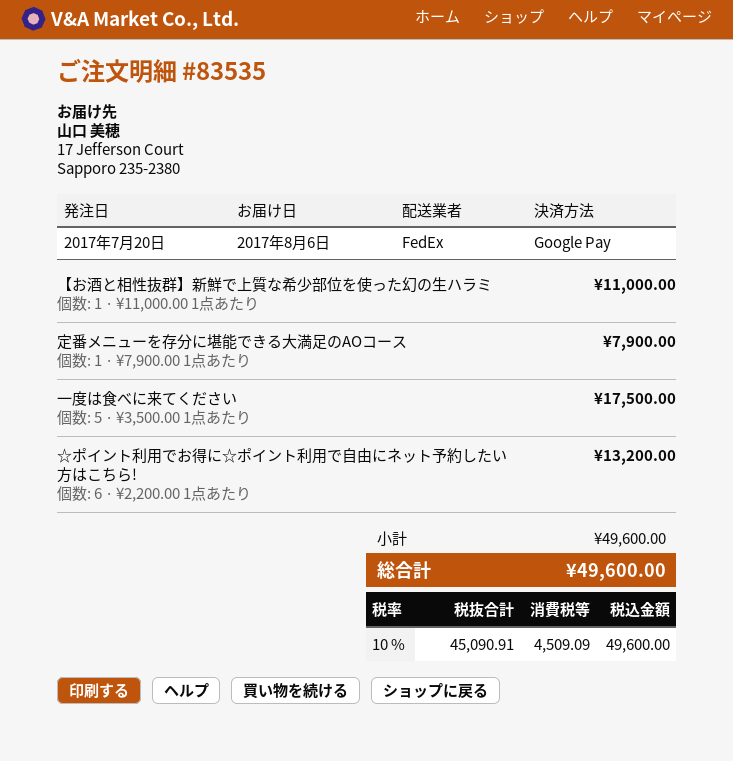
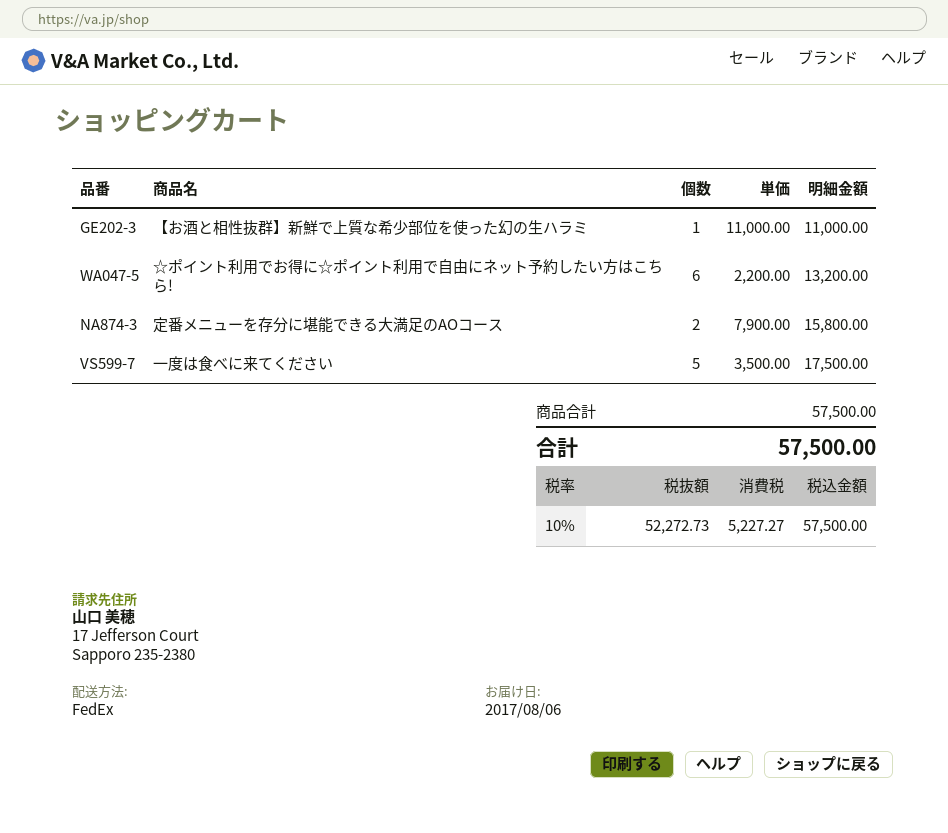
定番メニューを存分に堪能できる大満足のAOコース: 1 x 7900.00 = 7900.00 -> 2 x 7900.00 = 15800.00
subtotal: 49600.00 -> 57500.00
net: 45090.91 -> 52272.73
tax: 10% = 4509.09 -> 10% = 5227.27
total: 49600.00 -> 57500.00

